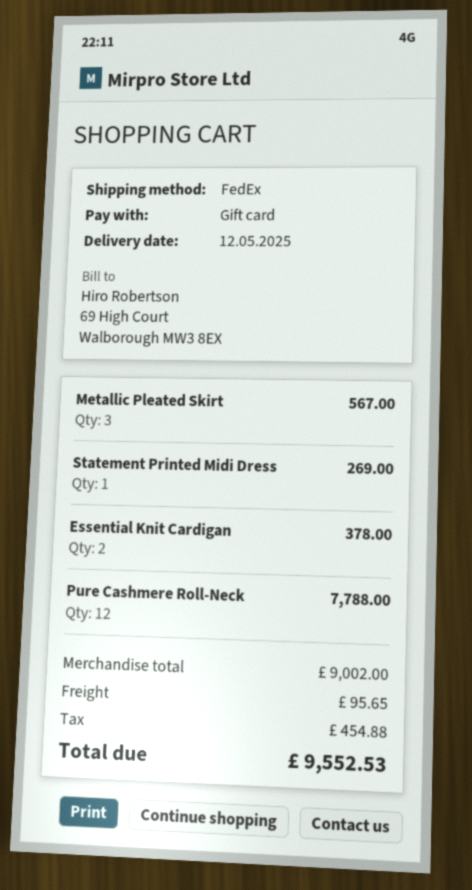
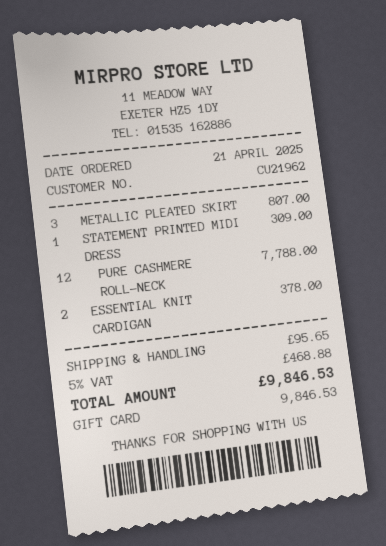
Metallic Pleated Skirt: 3 for 567.00 -> 3 for 807.00
Statement Printed Midi Dress: 1 for 269.00 -> 1 for 309.00
tax: 454.88 -> 468.88
total: 9552.53 -> 9846.53

